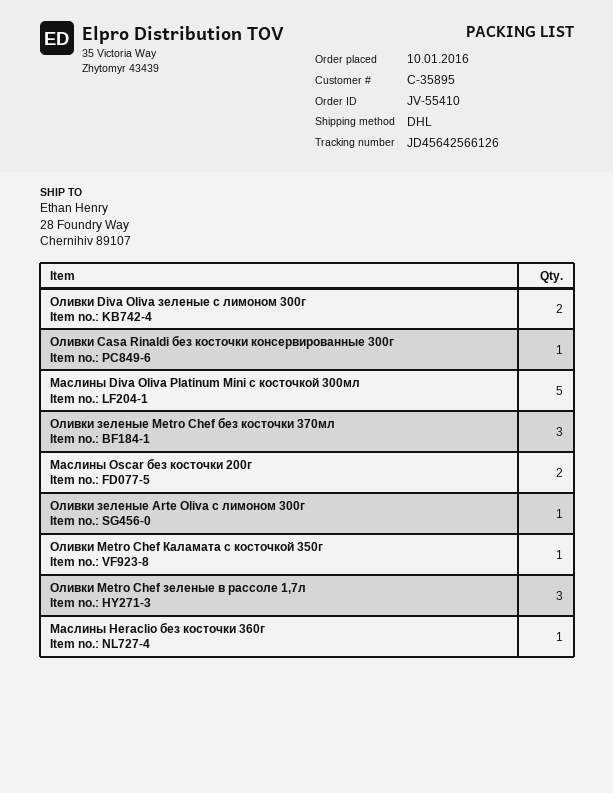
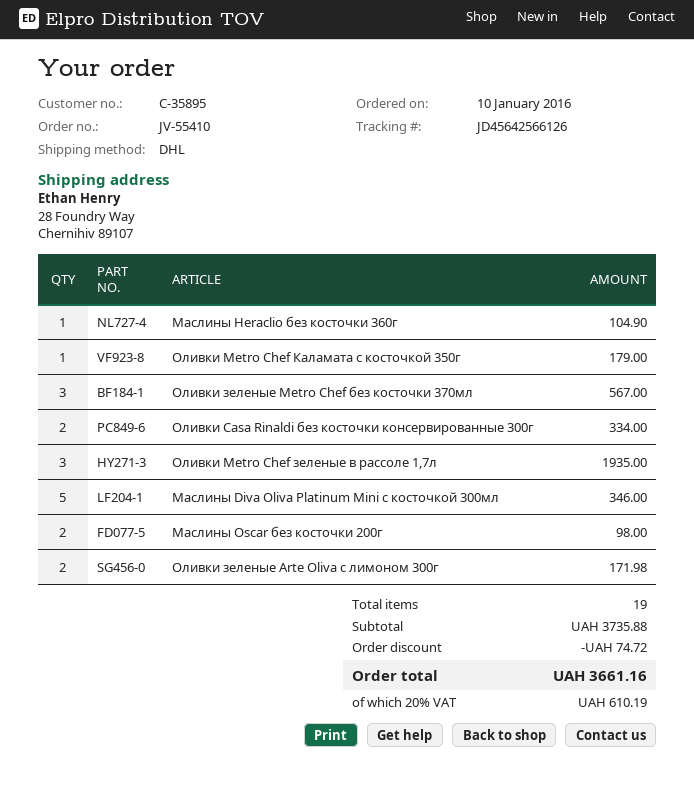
Оливки Diva Oliva зеленые с лимоном 300г: 2 -> none
Оливки Casa Rinaldi без косточки консервированные 300г: 1 -> 2
Оливки зеленые Arte Oliva с лимоном 300г: 1 -> 2

